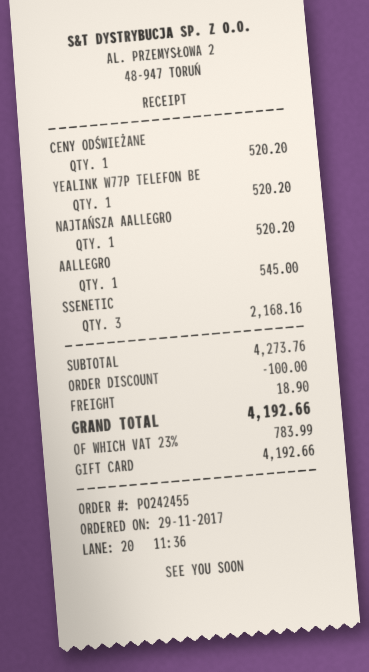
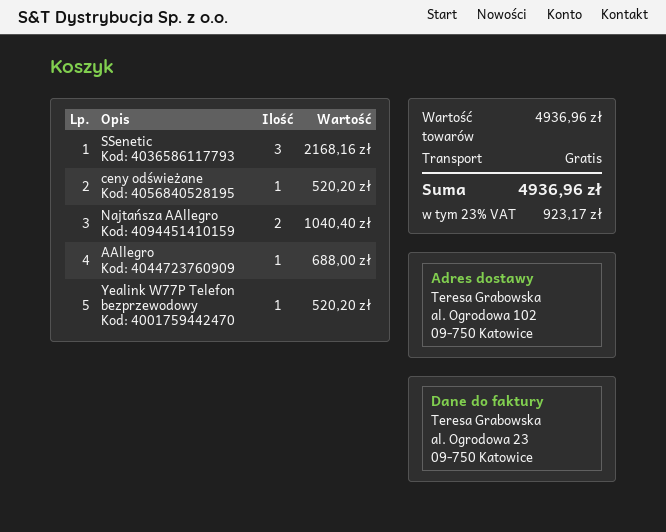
NAJTAŃSZA AALLEGRO: 1 for 520.20 -> 2 for 1040.40
AALLEGRO: 1 for 545.00 -> 1 for 688.00
subtotal: 4273.76 -> 4936.96
discount: 100.00 -> none
shipping: 18.90 -> 0.00
tax: 23% = 783.99 -> 23% = 923.17
total: 4192.66 -> 4936.96

